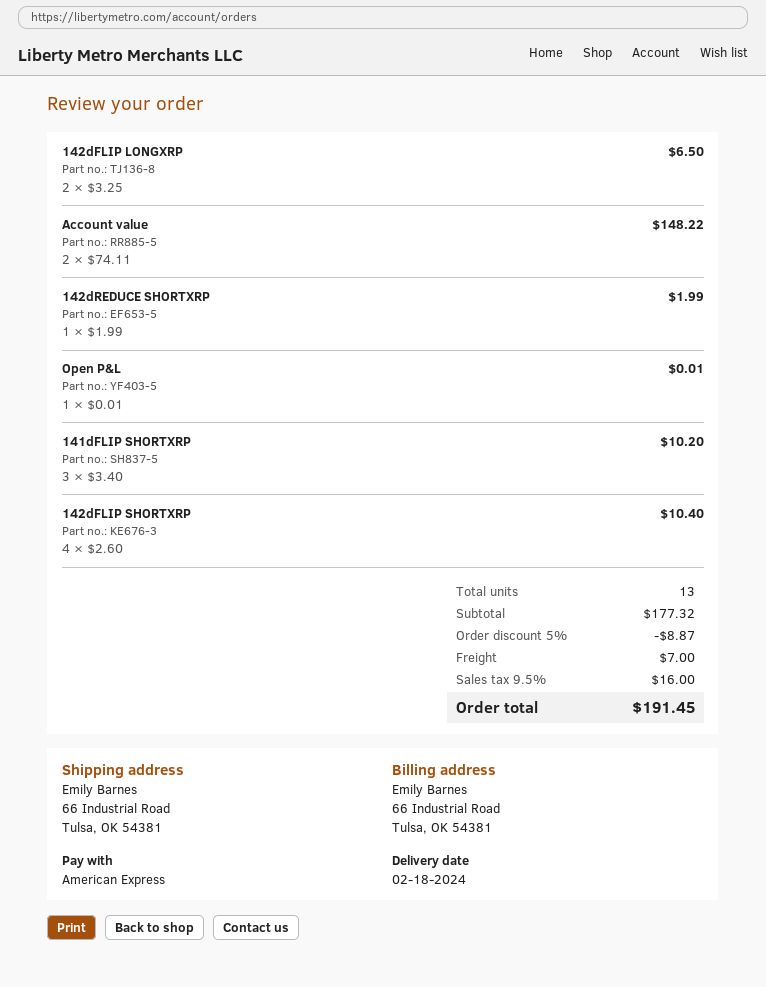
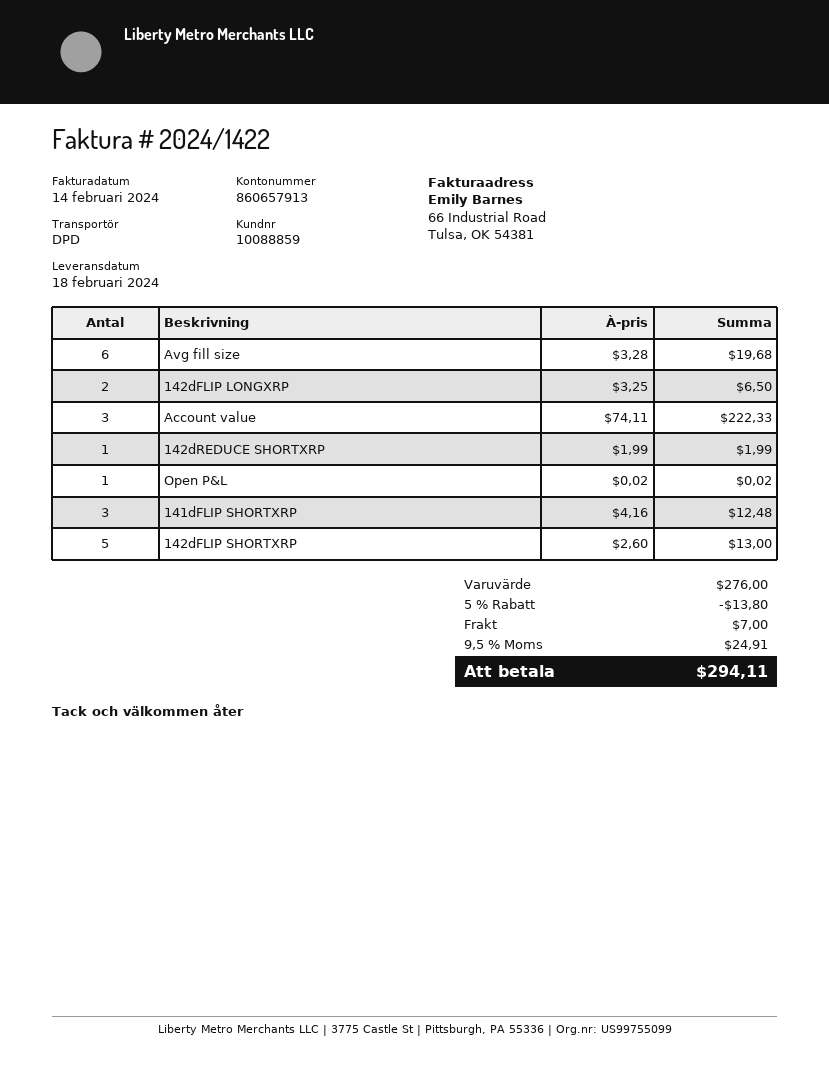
Account value: 2 x 74.11 = 148.22 -> 3 x 74.11 = 222.33
Open P&L: 1 x 0.01 = 0.01 -> 1 x 0.02 = 0.02
141dFLIP SHORTXRP: 3 x 3.40 = 10.20 -> 3 x 4.16 = 12.48
142dFLIP SHORTXRP: 4 x 2.60 = 10.40 -> 5 x 2.60 = 13.00
Avg fill size: none -> 6 x 3.28 = 19.68
subtotal: 177.32 -> 276.00
discount: 5% = 8.87 -> 5% = 13.80
tax: 9.5% = 16.00 -> 9.5% = 24.91
total: 191.45 -> 294.11

